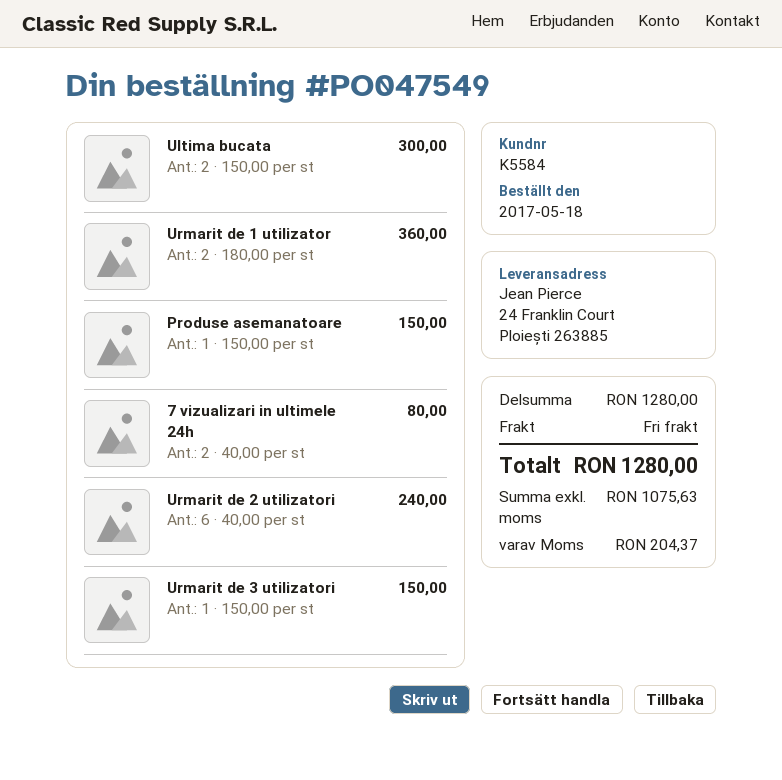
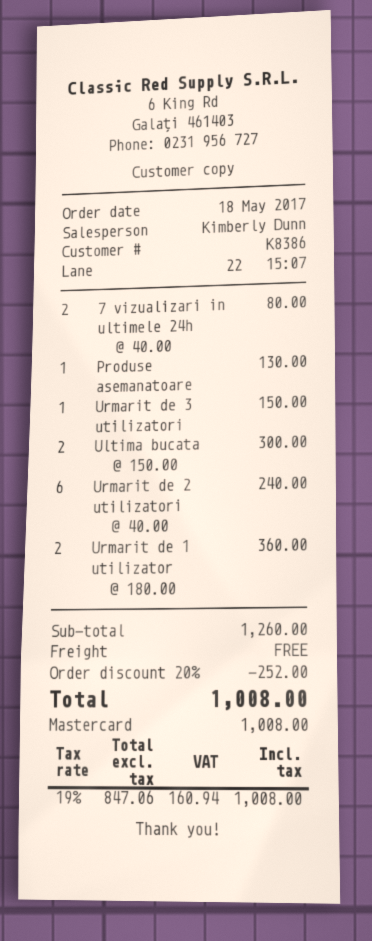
customer number: K5584 -> K8386
Produse asemanatoare: 1 x 150.00 = 150.00 -> 1 x 130.00 = 130.00
subtotal: 1280.00 -> 1260.00
discount: none -> 20% = 252.00
net: 1075.63 -> 847.06
tax: 204.37 -> 160.94
total: 1280.00 -> 1008.00

